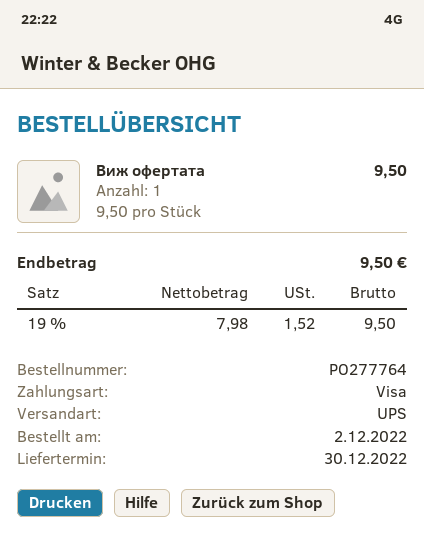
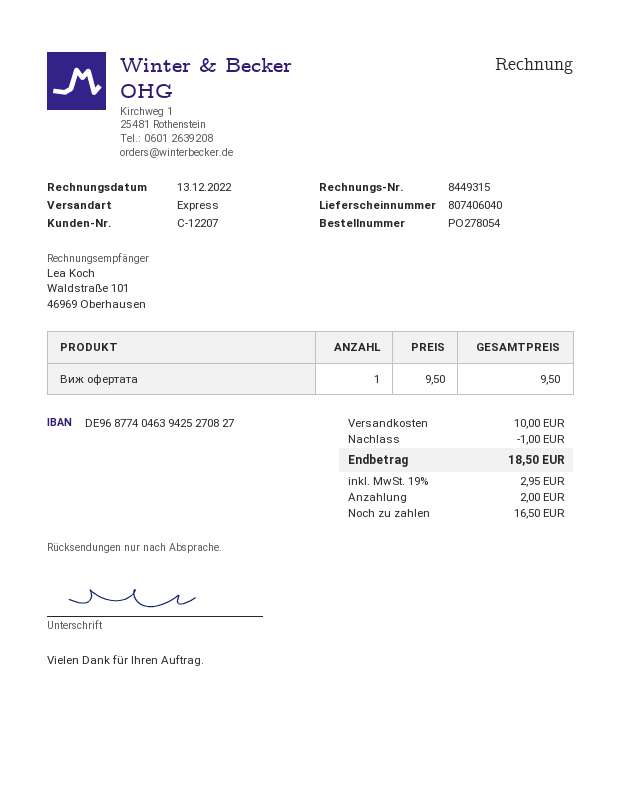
order number: PO277764 -> PO278054
shipping method: UPS -> express
discount: none -> 1.00
shipping: none -> 10.00
tax: 19% = 1.52 -> 19% = 2.95
total: 9.50 -> 18.50

